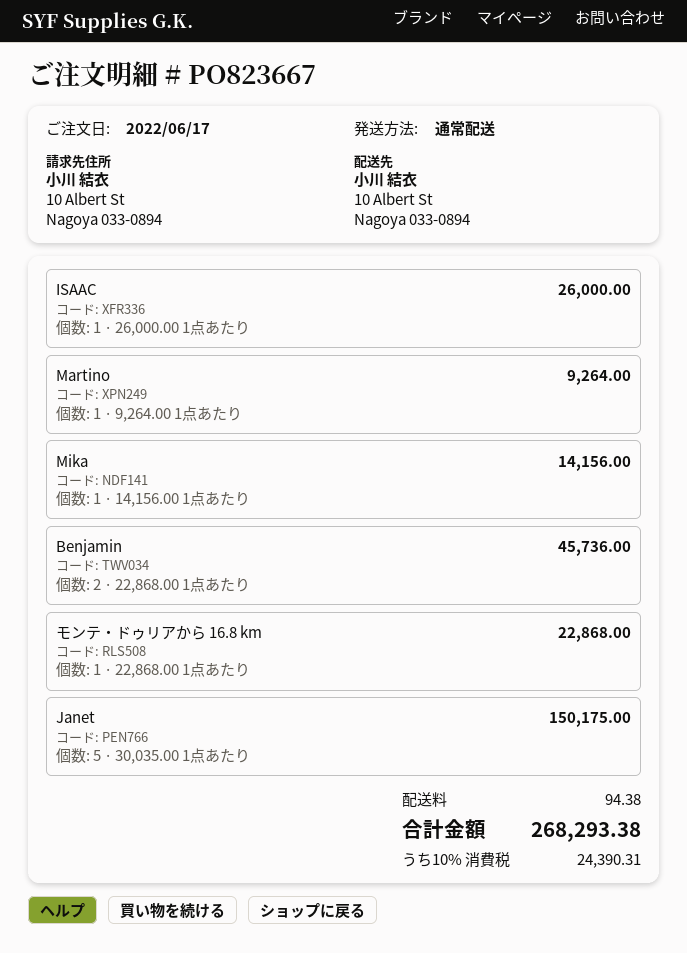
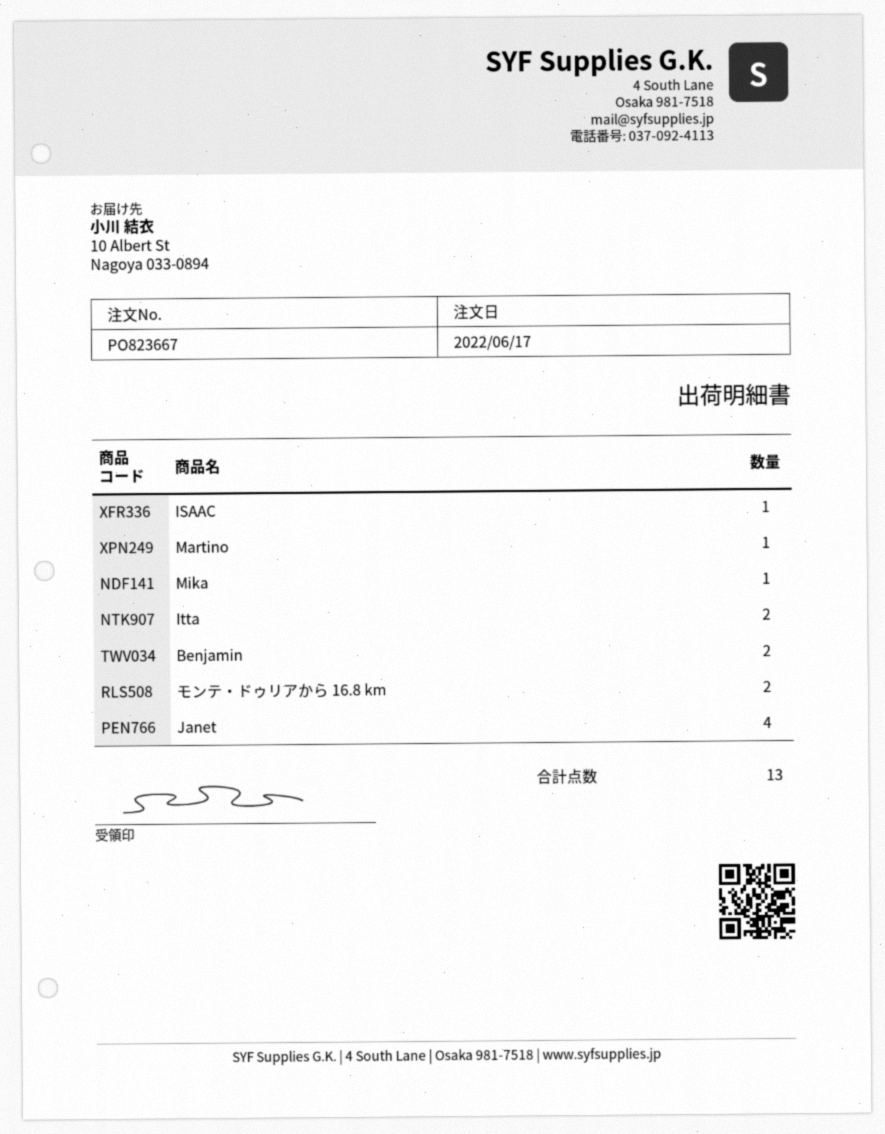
モンテ・ドゥリアから 16.8 km: 1 -> 2
Janet: 5 -> 4
Itta: none -> 2

